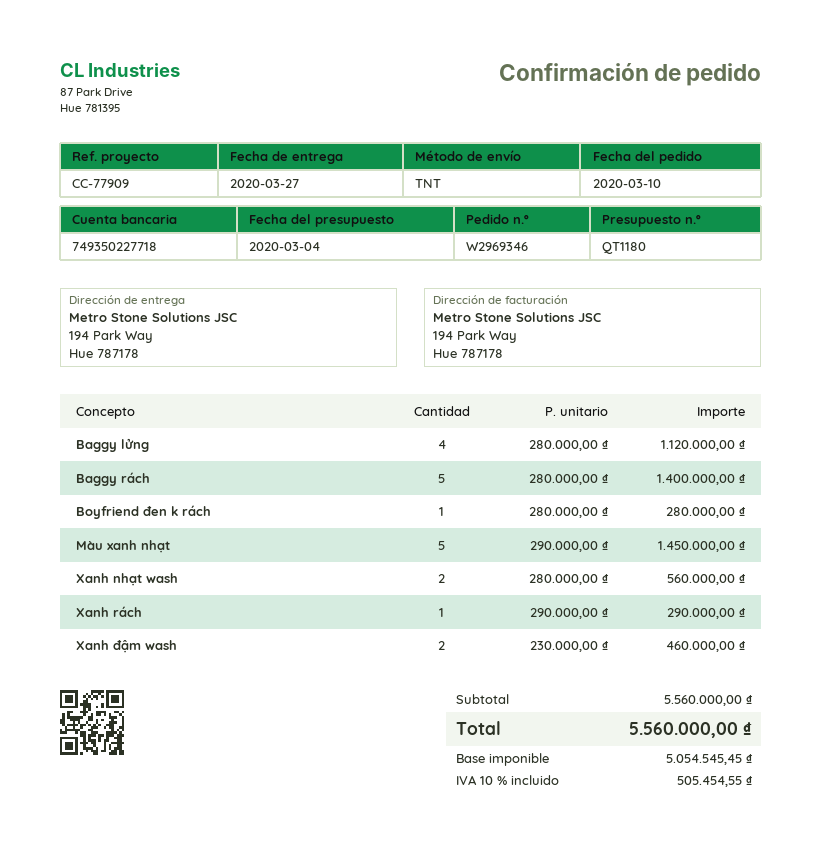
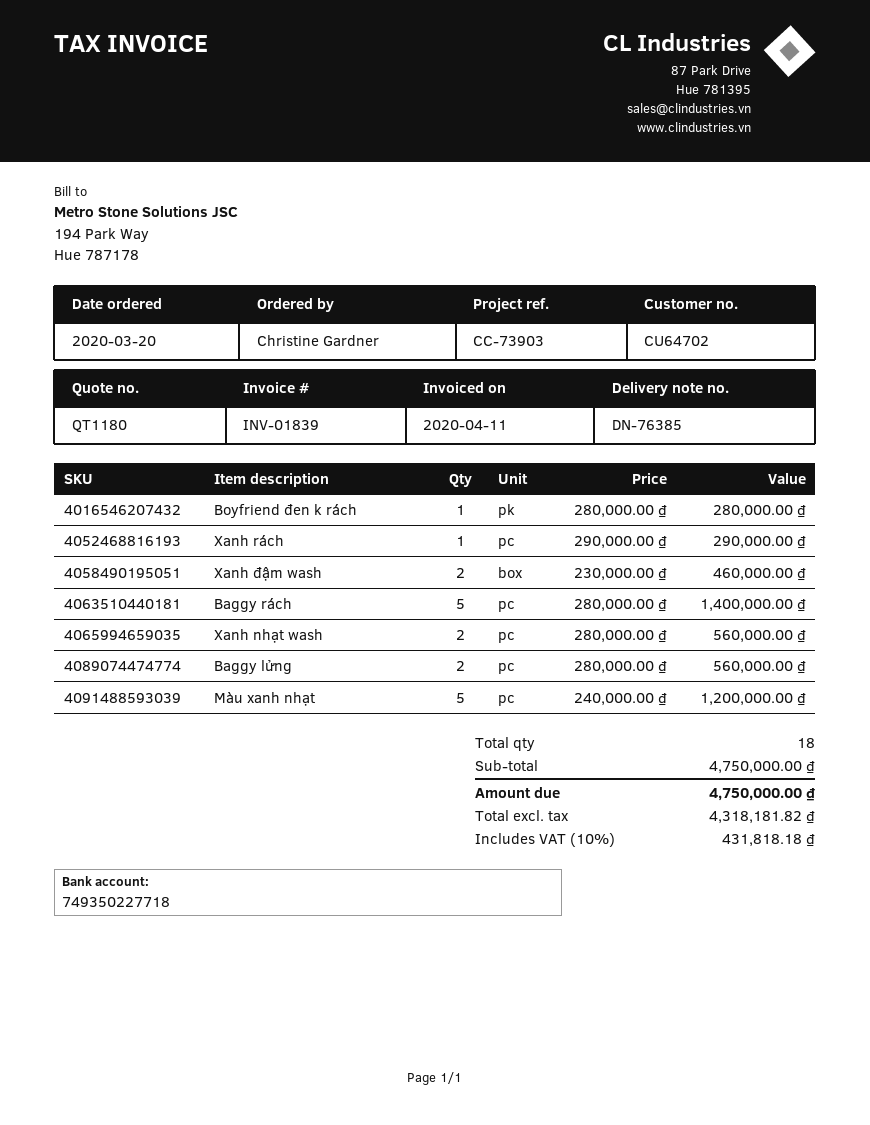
order date: 2020-03-10 -> 2020-03-20
reference: CC-77909 -> CC-73903
Baggy lửng: 4 x 280000.00 = 1120000.00 -> 2 x 280000.00 = 560000.00
Màu xanh nhạt: 5 x 290000.00 = 1450000.00 -> 5 x 240000.00 = 1200000.00
subtotal: 5560000.00 -> 4750000.00
net: 5054545.45 -> 4318181.82
tax: 10% = 505454.55 -> 10% = 431818.18
total: 5560000.00 -> 4750000.00

